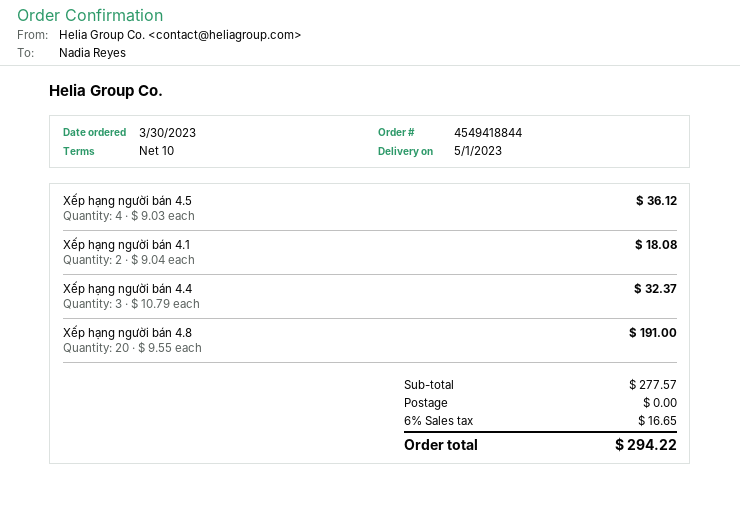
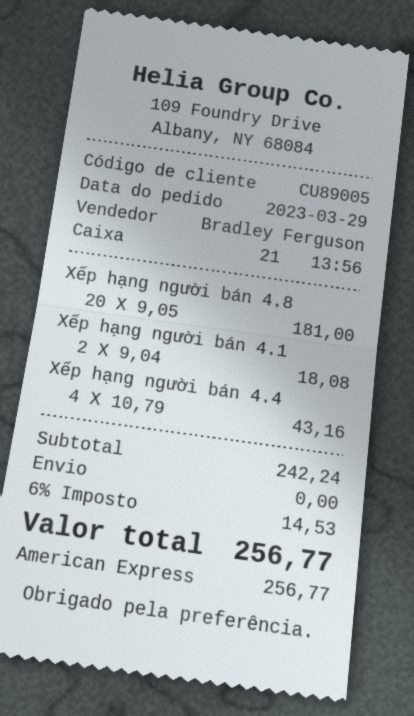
order date: 2023-03-30 -> 2023-03-29
Xếp hạng người bán 4.5: 4 x 9.03 = 36.12 -> none
Xếp hạng người bán 4.4: 3 x 10.79 = 32.37 -> 4 x 10.79 = 43.16
Xếp hạng người bán 4.8: 20 x 9.55 = 191.00 -> 20 x 9.05 = 181.00
subtotal: 277.57 -> 242.24
tax: 6% = 16.65 -> 6% = 14.53
total: 294.22 -> 256.77

